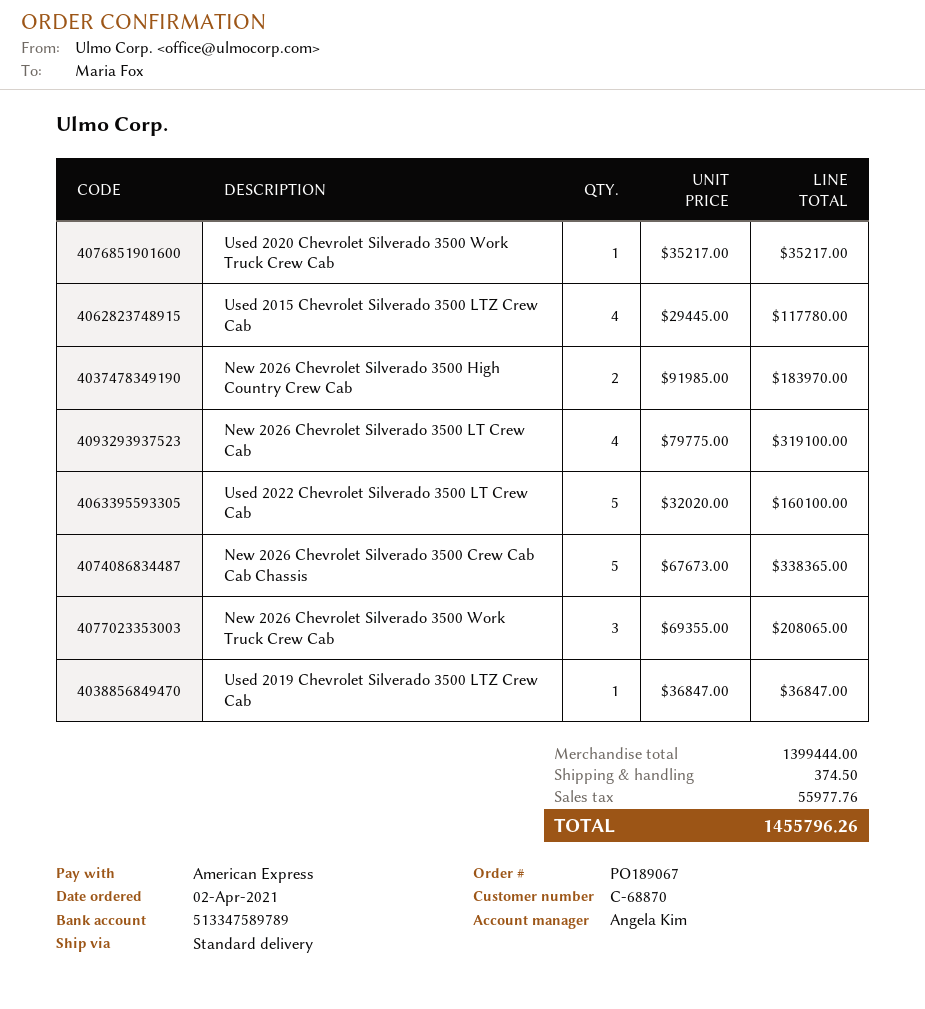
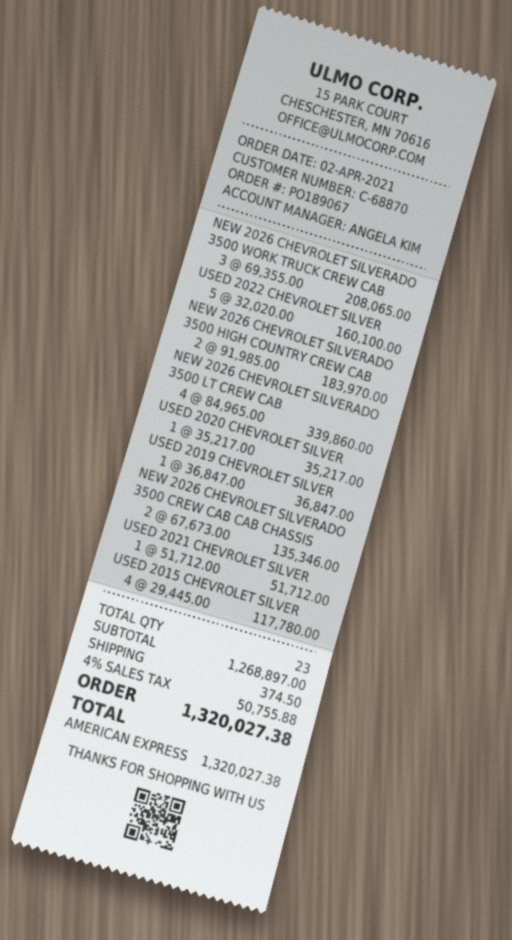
New 2026 Chevrolet Silverado 3500 LT Crew Cab: 4 x 79775.00 = 319100.00 -> 4 x 84965.00 = 339860.00
New 2026 Chevrolet Silverado 3500 Crew Cab Cab Chassis: 5 x 67673.00 = 338365.00 -> 2 x 67673.00 = 135346.00
USED 2021 CHEVROLET SILVER: none -> 1 x 51712.00 = 51712.00
subtotal: 1399444.00 -> 1268897.00
tax: 55977.76 -> 50755.88
total: 1455796.26 -> 1320027.38

